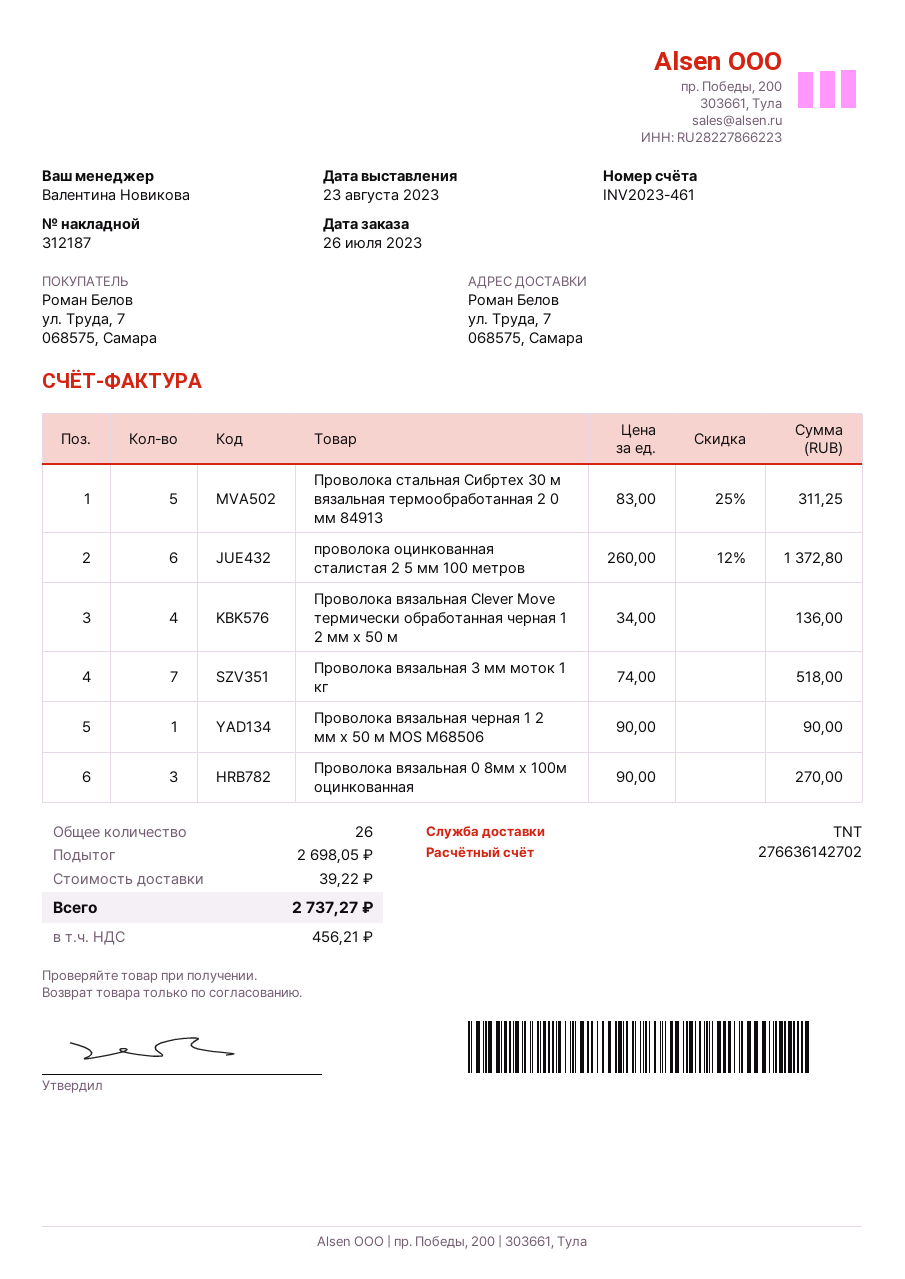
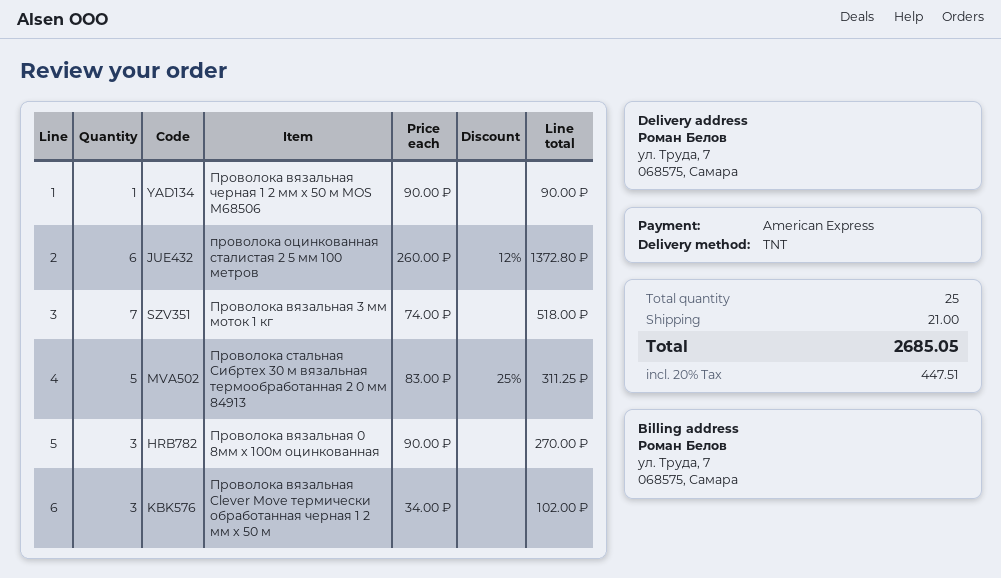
Проволока вязальная Clever Move термически обработанная черная 1 2 мм х 50 м: 4 x 34.00 = 136.00 -> 3 x 34.00 = 102.00
total quantity: 26 -> 25
shipping: 39.22 -> 21.00
tax: 456.21 -> 447.51
total: 2737.27 -> 2685.05

